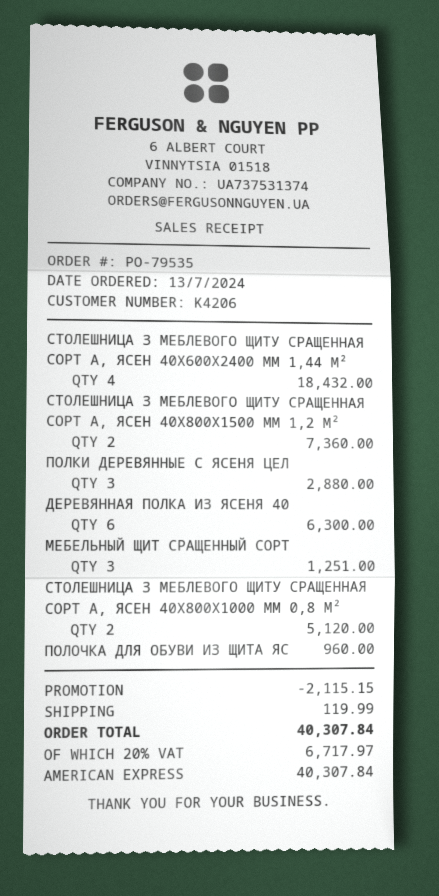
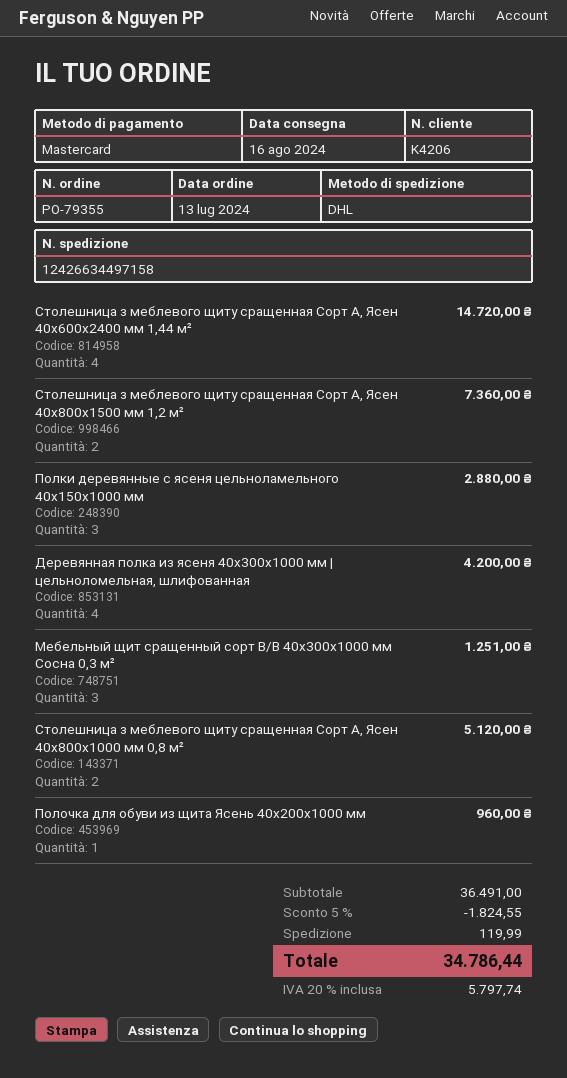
order number: PO-79535 -> PO-79355
payment method: American Express -> Mastercard
СТОЛЕШНИЦА З МЕБЛЕВОГО ЩИТУ СРАЩЕННАЯ СОРТ А, ЯСЕН 40Х600Х2400 ММ 1,44 М²: 4 for 18432.00 -> 4 for 14720.00
ДЕРЕВЯННАЯ ПОЛКА ИЗ ЯСЕНЯ 40: 6 for 6300.00 -> 4 for 4200.00
discount: 2115.15 -> 1824.55
tax: 20% = 6717.97 -> 20% = 5797.74
total: 40307.84 -> 34786.44

